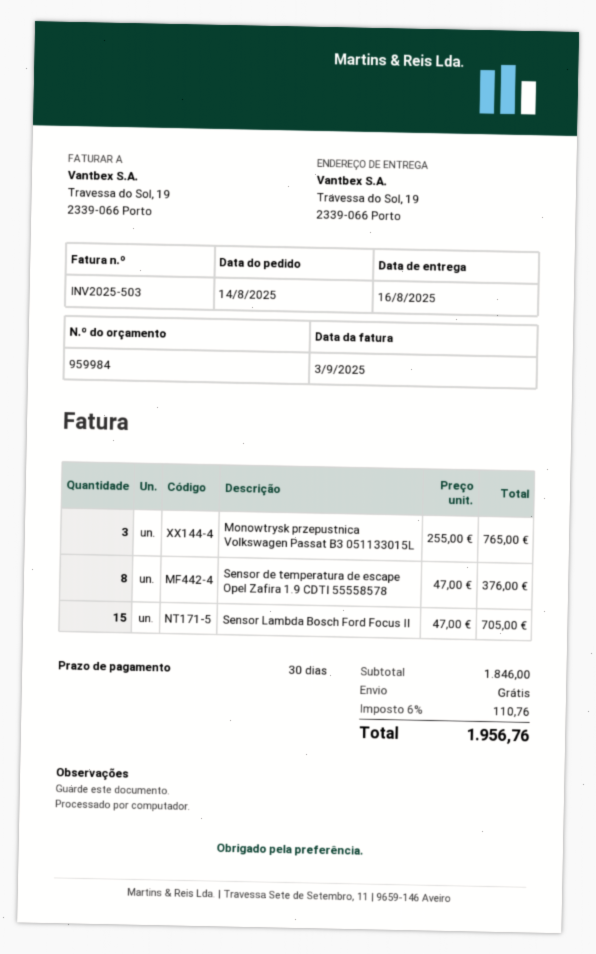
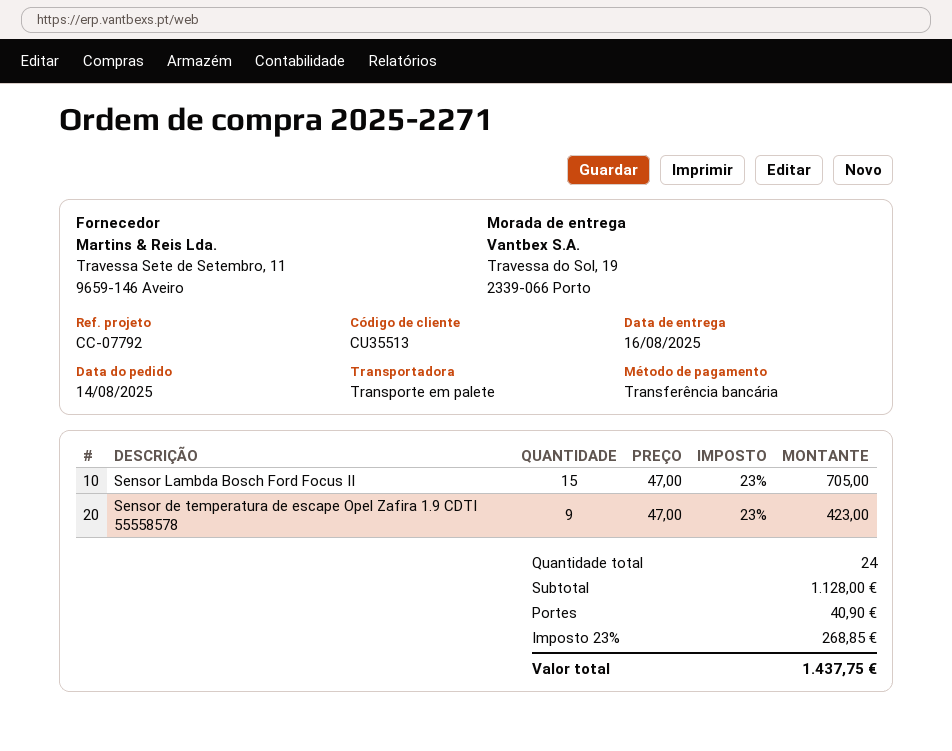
Monowtrysk przepustnica Volkswagen Passat B3 051133015L: 3 x 255.00 = 765.00 -> none
Sensor de temperatura de escape Opel Zafira 1.9 CDTI 55558578: 8 x 47.00 = 376.00 -> 9 x 47.00 = 423.00
subtotal: 1846.00 -> 1128.00
shipping: 0.00 -> 40.90
tax: 6% = 110.76 -> 23% = 268.85
total: 1956.76 -> 1437.75

